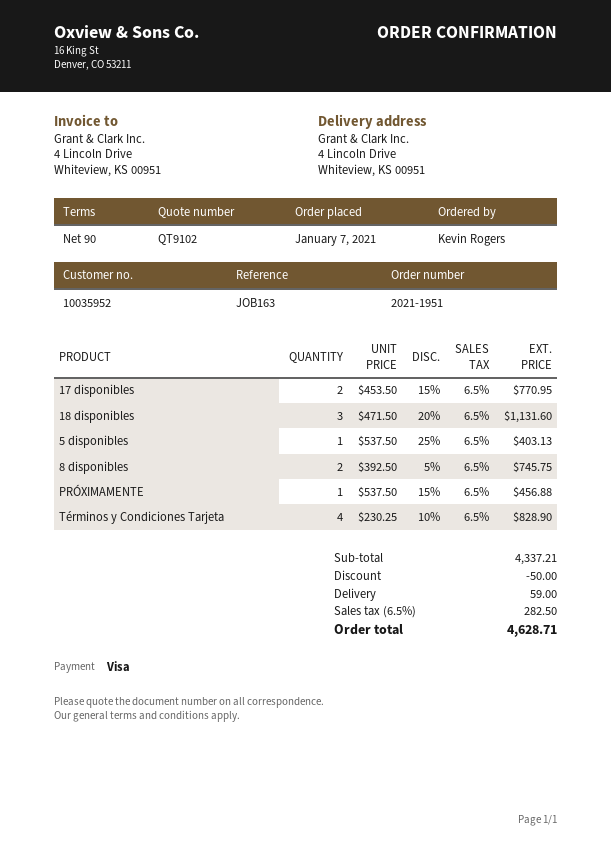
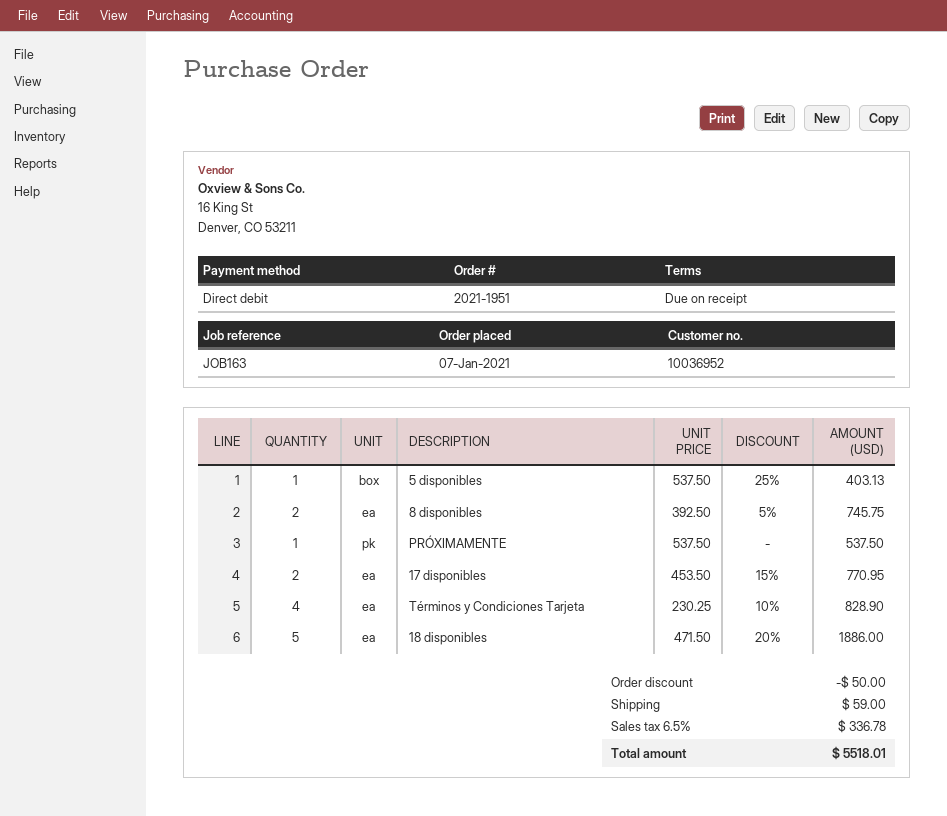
payment terms: 90 days -> on receipt
customer number: 10035952 -> 10036952
payment method: Visa -> direct debit
18 disponibles: 3 x 471.50 - 20% = 1131.60 -> 5 x 471.50 - 20% = 1886.00
PRÓXIMAMENTE: 1 x 537.50 - 15% = 456.88 -> 1 x 537.50 = 537.50
tax: 6.5% = 282.50 -> 6.5% = 336.78
total: 4628.71 -> 5518.01

